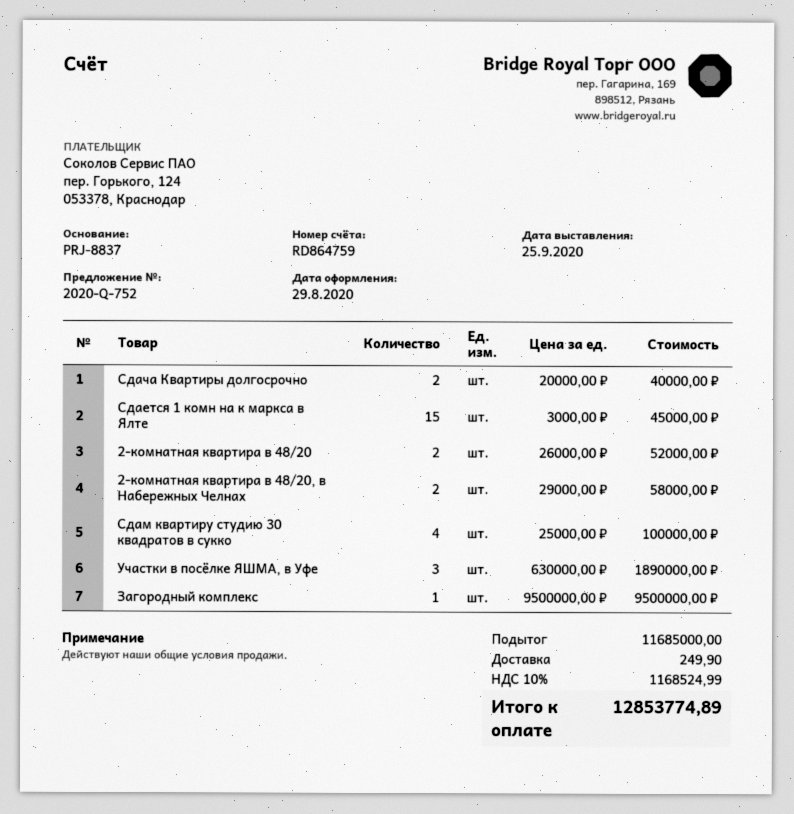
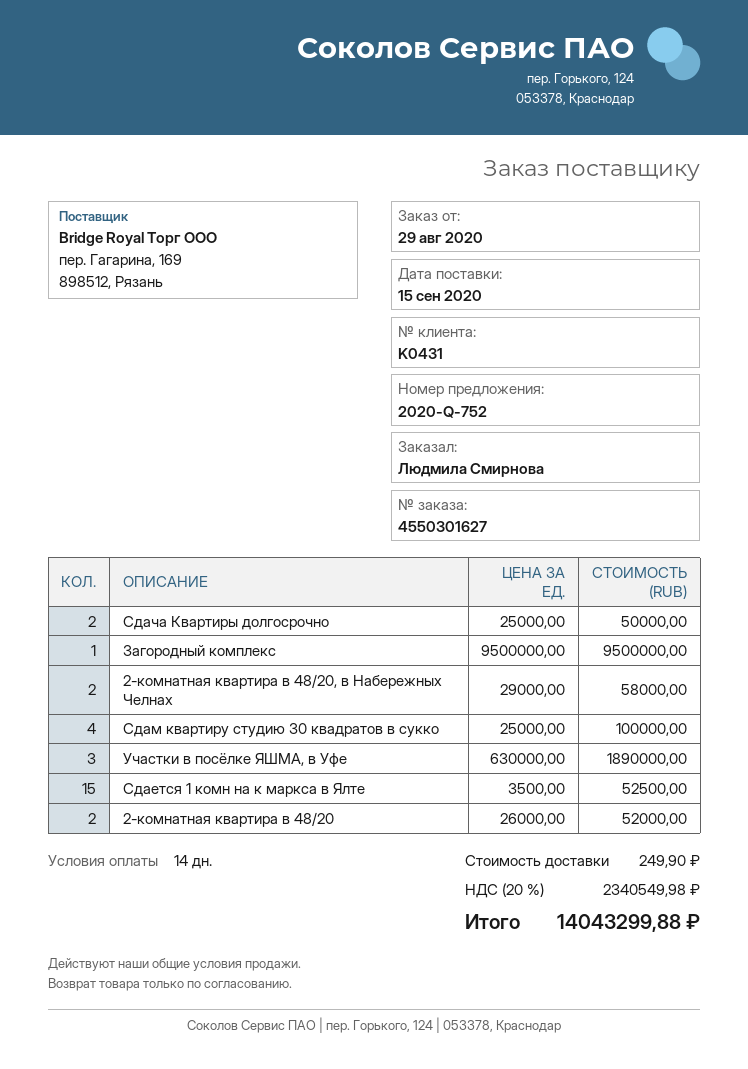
Сдача Квартиры долгосрочно: 2 x 20000.00 = 40000.00 -> 2 x 25000.00 = 50000.00
Сдается 1 комн на к маркса в Ялте: 15 x 3000.00 = 45000.00 -> 15 x 3500.00 = 52500.00
tax: 10% = 1168524.99 -> 20% = 2340549.98
total: 12853774.89 -> 14043299.88

